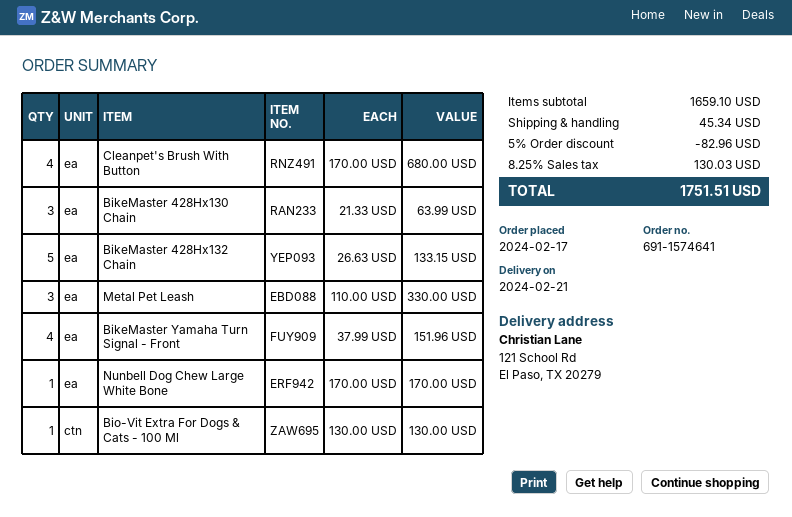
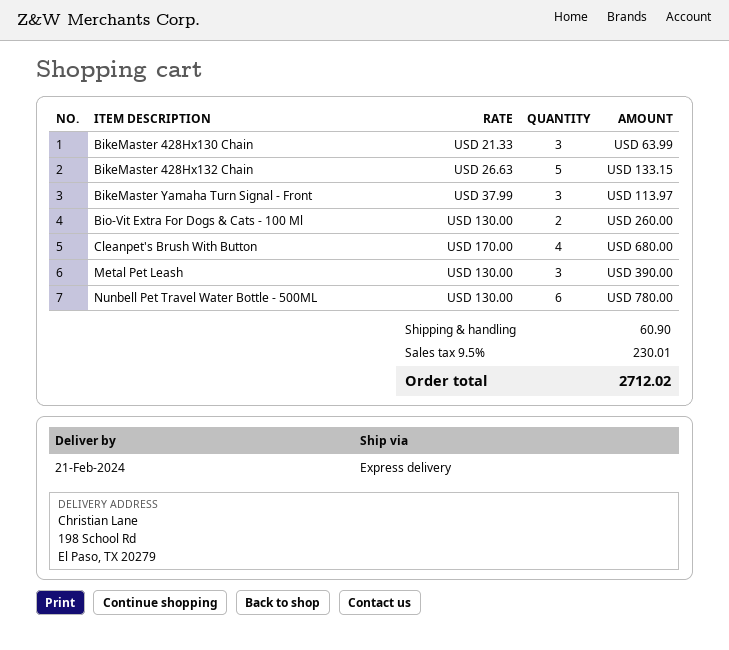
ship to: 121 School Rd, El Paso, TX 20279 -> 198 School Rd, El Paso, TX 20279
Metal Pet Leash: 3 x 110.00 = 330.00 -> 3 x 130.00 = 390.00
BikeMaster Yamaha Turn Signal - Front: 4 x 37.99 = 151.96 -> 3 x 37.99 = 113.97
Nunbell Dog Chew Large White Bone: 1 x 170.00 = 170.00 -> none
Bio-Vit Extra For Dogs & Cats - 100 Ml: 1 x 130.00 = 130.00 -> 2 x 130.00 = 260.00
Nunbell Pet Travel Water Bottle - 500ML: none -> 6 x 130.00 = 780.00
discount: 5% = 82.96 -> none
shipping: 45.34 -> 60.90
tax: 8.25% = 130.03 -> 9.5% = 230.01
total: 1751.51 -> 2712.02

